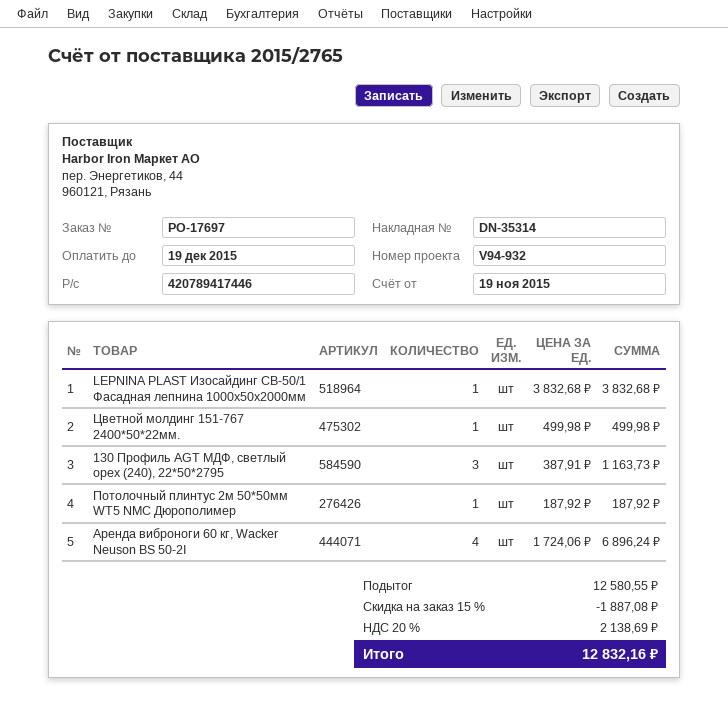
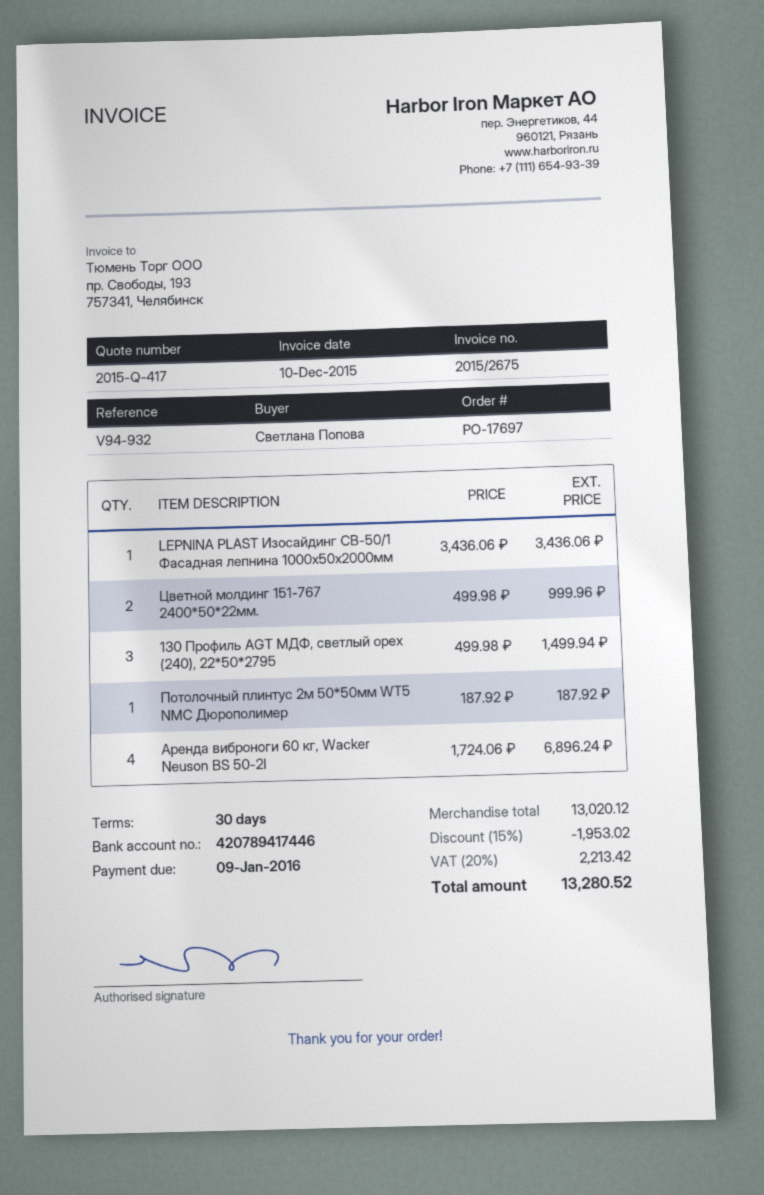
invoice number: 2015/2765 -> 2015/2675
invoice date: 2015-11-19 -> 2015-12-10
due date: 2015-12-19 -> 2016-01-09
LEPNINA PLAST Изосайдинг СВ-50/1 Фасадная лепнина 1000х50х2000мм: 1 x 3832.68 = 3832.68 -> 1 x 3436.06 = 3436.06
Цветной молдинг 151-767 2400*50*22мм.: 1 x 499.98 = 499.98 -> 2 x 499.98 = 999.96
130 Профиль AGT МДФ, светлый орех (240), 22*50*2795: 3 x 387.91 = 1163.73 -> 3 x 499.98 = 1499.94
subtotal: 12580.55 -> 13020.12
discount: 15% = 1887.08 -> 15% = 1953.02
tax: 20% = 2138.69 -> 20% = 2213.42
total: 12832.16 -> 13280.52

